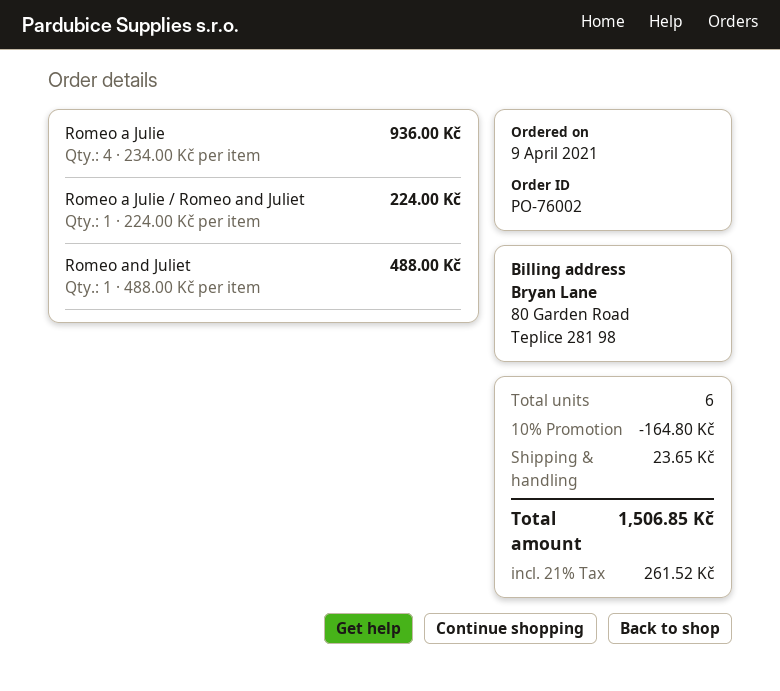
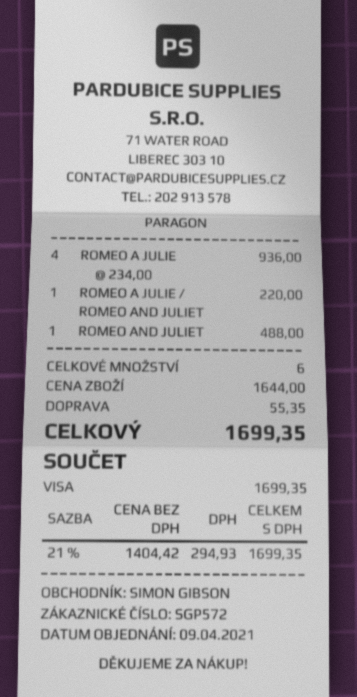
Romeo a Julie / Romeo and Juliet: 1 x 224.00 = 224.00 -> 1 x 220.00 = 220.00
discount: 10% = 164.80 -> none
shipping: 23.65 -> 55.35
tax: 21% = 261.52 -> 21% = 294.93
total: 1506.85 -> 1699.35

